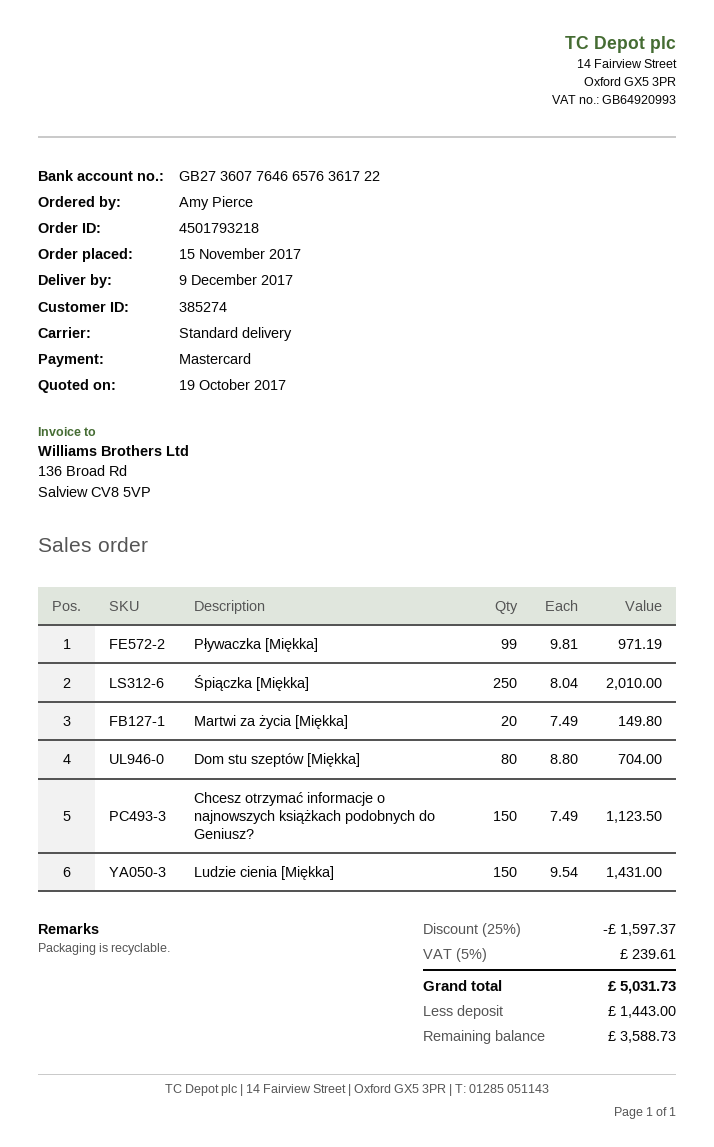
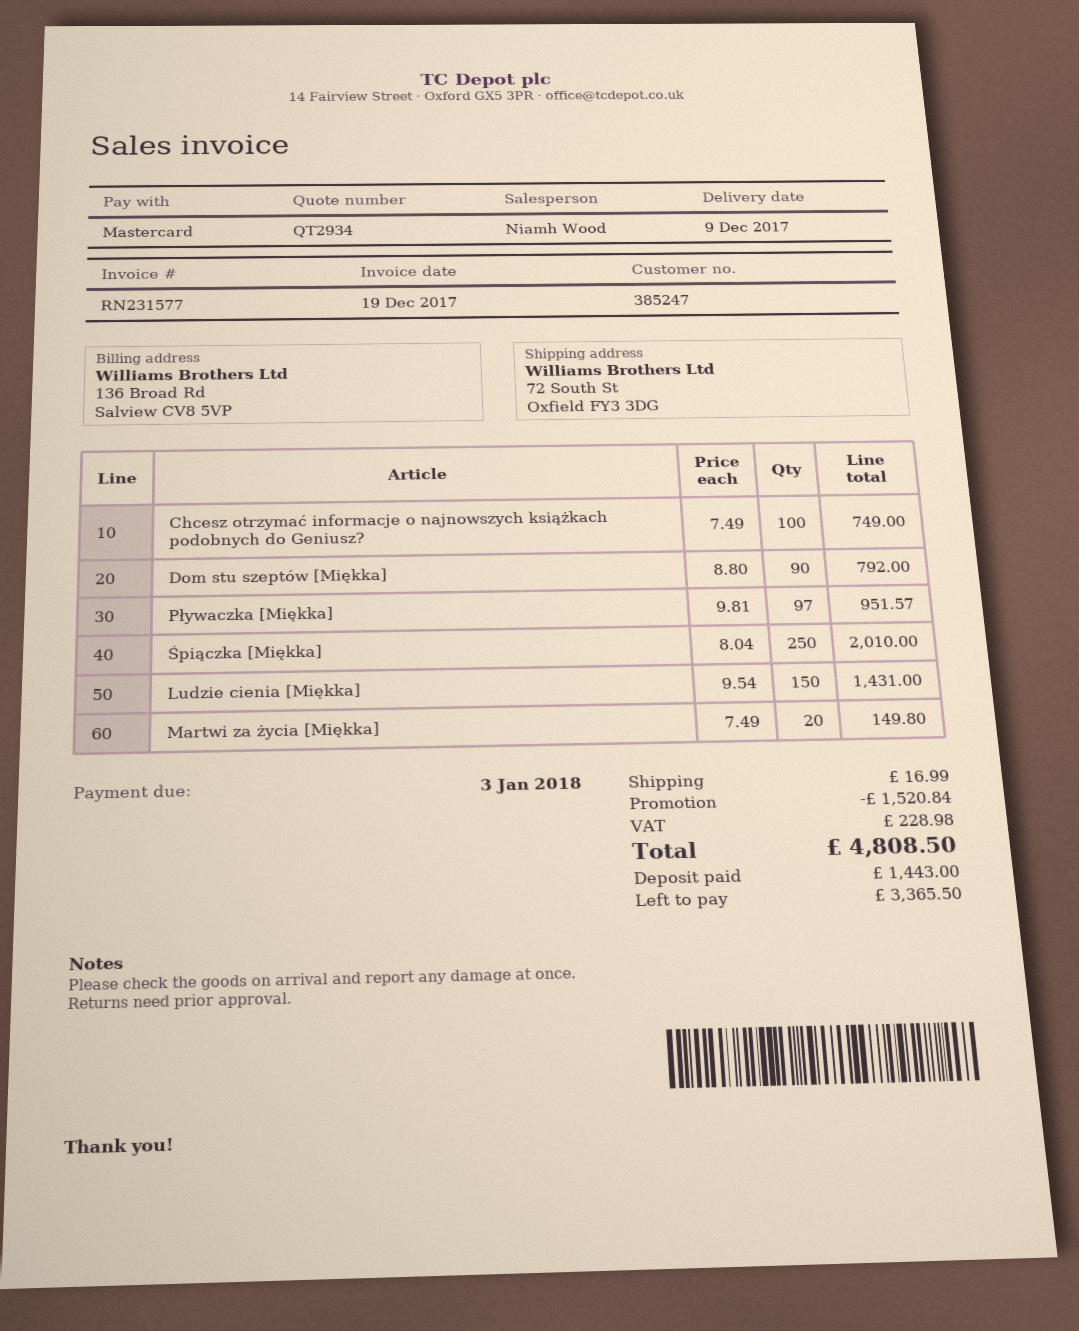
customer number: 385274 -> 385247
Pływaczka [Miękka]: 99 x 9.81 = 971.19 -> 97 x 9.81 = 951.57
Dom stu szeptów [Miękka]: 80 x 8.80 = 704.00 -> 90 x 8.80 = 792.00
Chcesz otrzymać informacje o najnowszych książkach podobnych do Geniusz?: 150 x 7.49 = 1123.50 -> 100 x 7.49 = 749.00
discount: 1597.37 -> 1520.84
shipping: none -> 16.99
tax: 239.61 -> 228.98
total: 5031.73 -> 4808.50
balance: 3588.73 -> 3365.50

